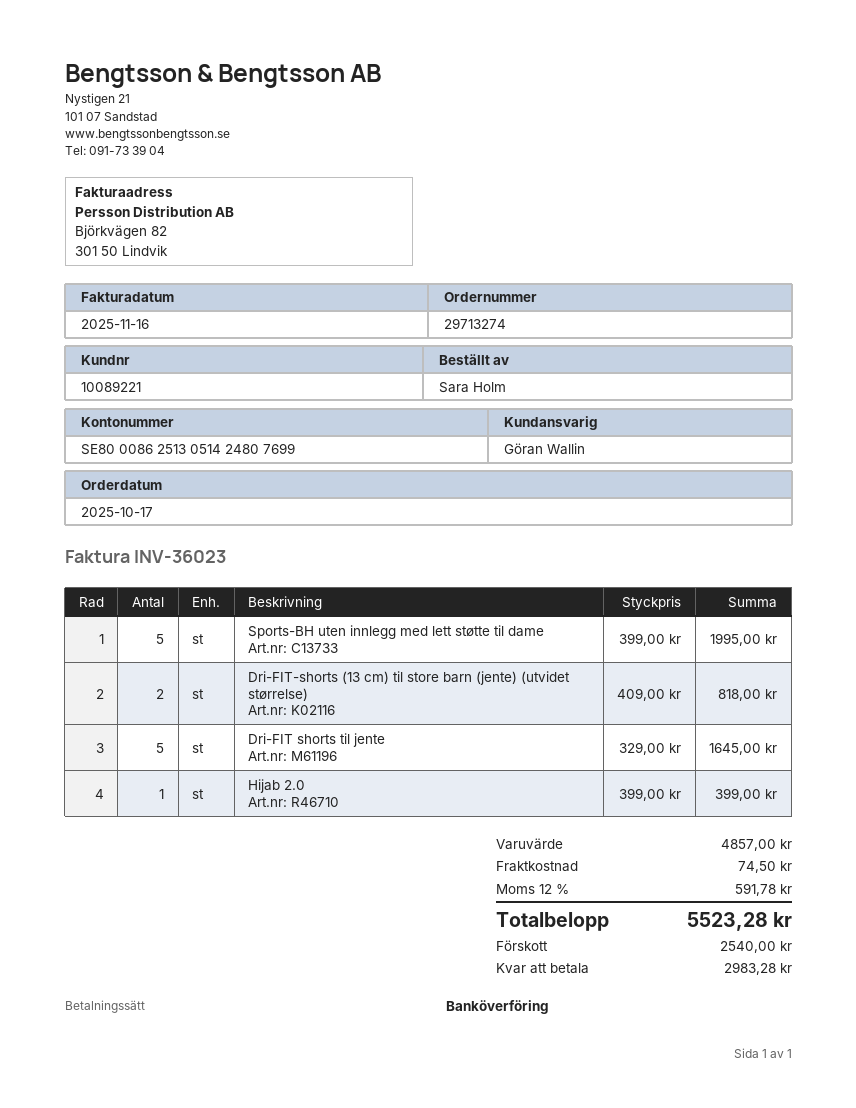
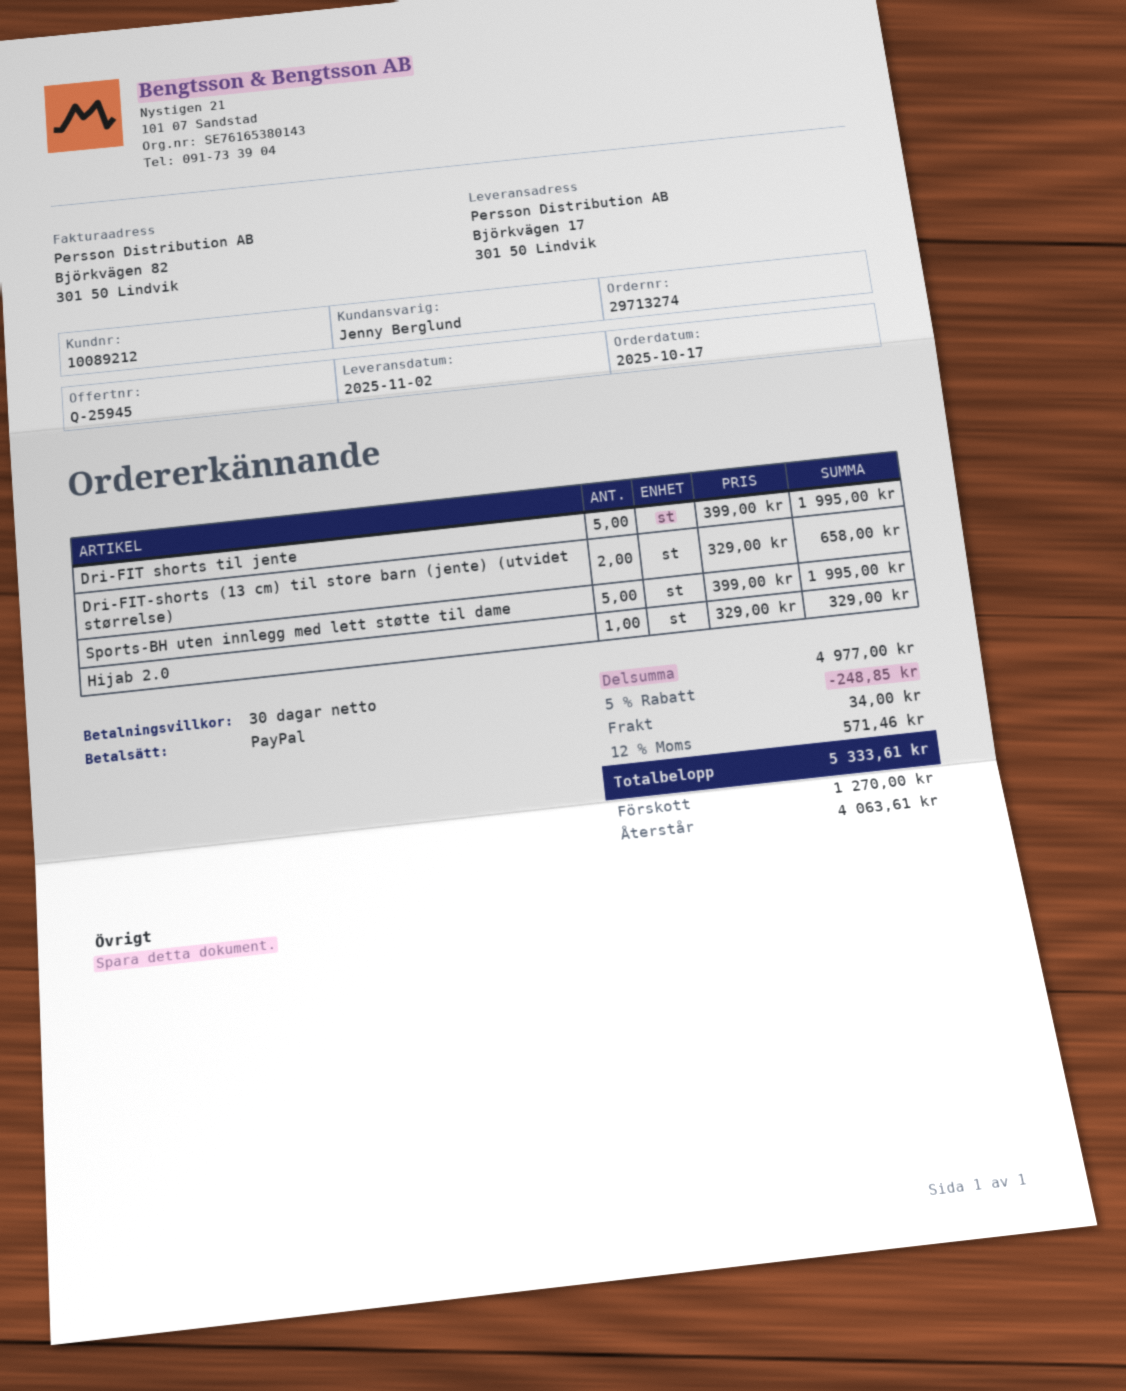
customer number: 10089221 -> 10089212
sales rep: Göran Wallin -> Jenny Berglund
payment method: bank transfer -> PayPal
Dri-FIT-shorts (13 cm) til store barn (jente) (utvidet størrelse): 2 x 409.00 = 818.00 -> 2 x 329.00 = 658.00
Dri-FIT shorts til jente: 5 x 329.00 = 1645.00 -> 5 x 399.00 = 1995.00
Hijab 2.0: 1 x 399.00 = 399.00 -> 1 x 329.00 = 329.00
subtotal: 4857.00 -> 4977.00
discount: none -> 5% = 248.85
shipping: 74.50 -> 34.00
tax: 12% = 591.78 -> 12% = 571.46
total: 5523.28 -> 5333.61
deposit: 2540.00 -> 1270.00
balance: 2983.28 -> 4063.61

